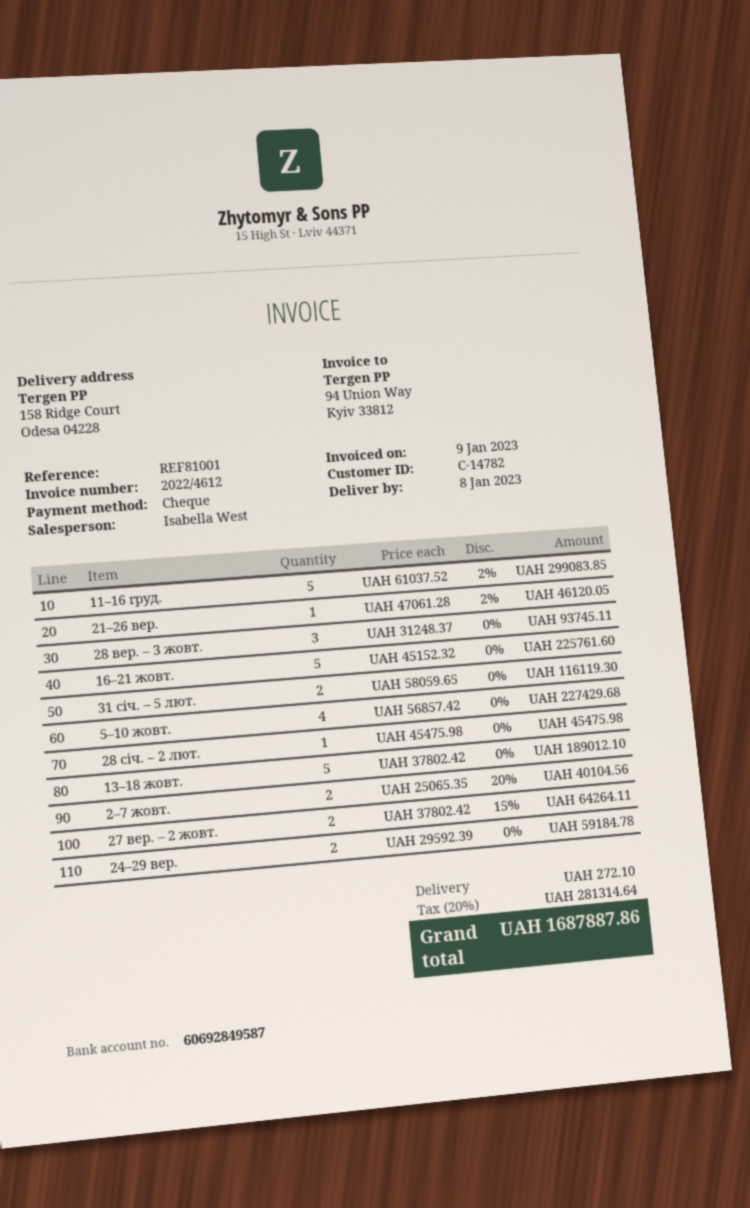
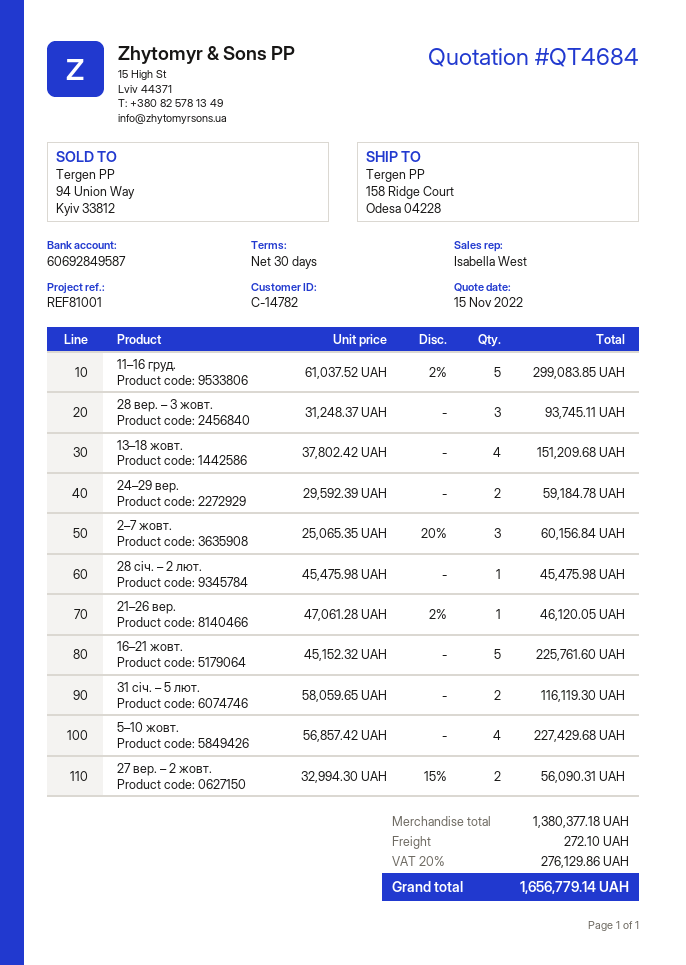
13–18 жовт.: 5 x 37802.42 = 189012.10 -> 4 x 37802.42 = 151209.68
2–7 жовт.: 2 x 25065.35 - 20% = 40104.56 -> 3 x 25065.35 - 20% = 60156.84
27 вер. – 2 жовт.: 2 x 37802.42 - 15% = 64264.11 -> 2 x 32994.30 - 15% = 56090.31
tax: 20% = 281314.64 -> 20% = 276129.86
total: 1687887.86 -> 1656779.14

